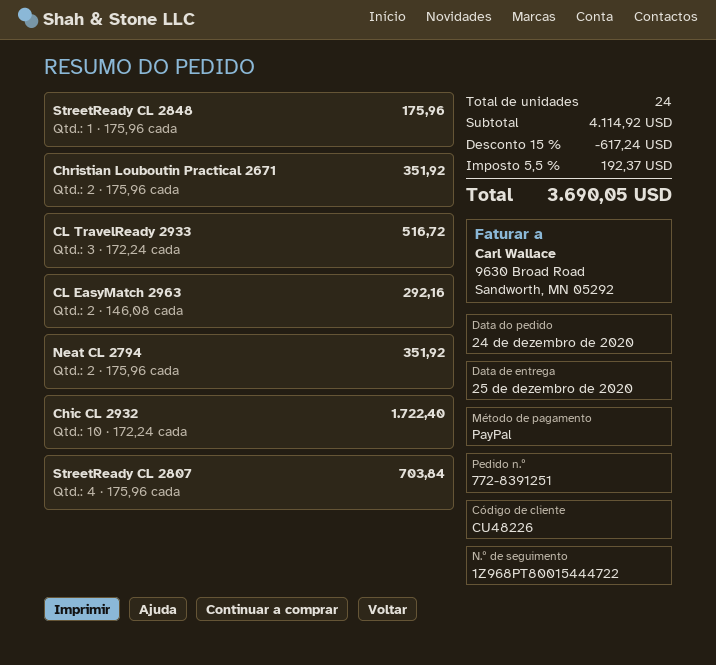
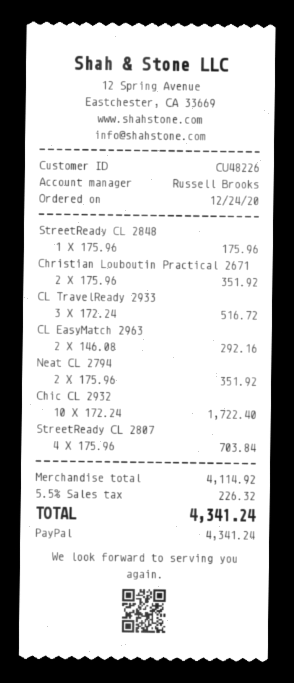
discount: 15% = 617.24 -> none
tax: 5.5% = 192.37 -> 5.5% = 226.32
total: 3690.05 -> 4341.24

